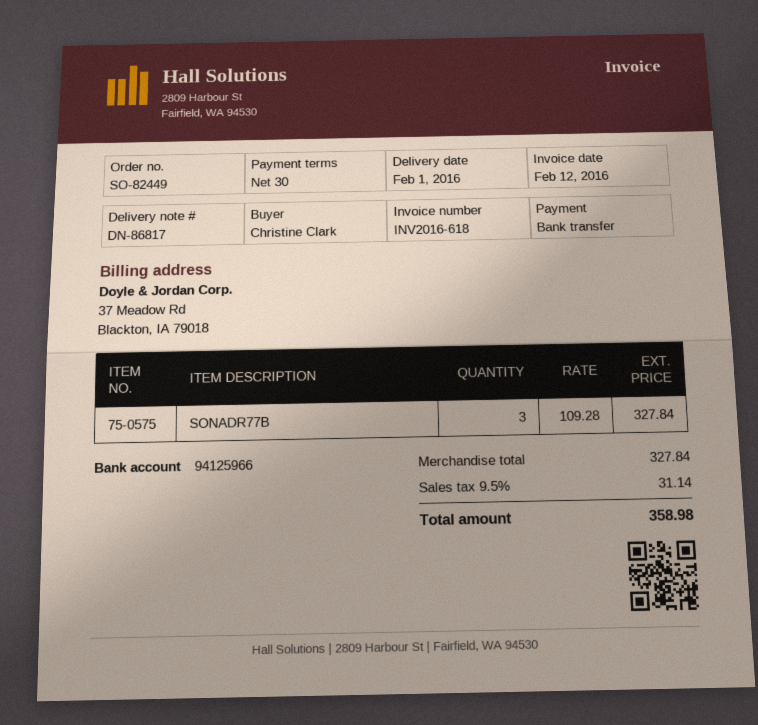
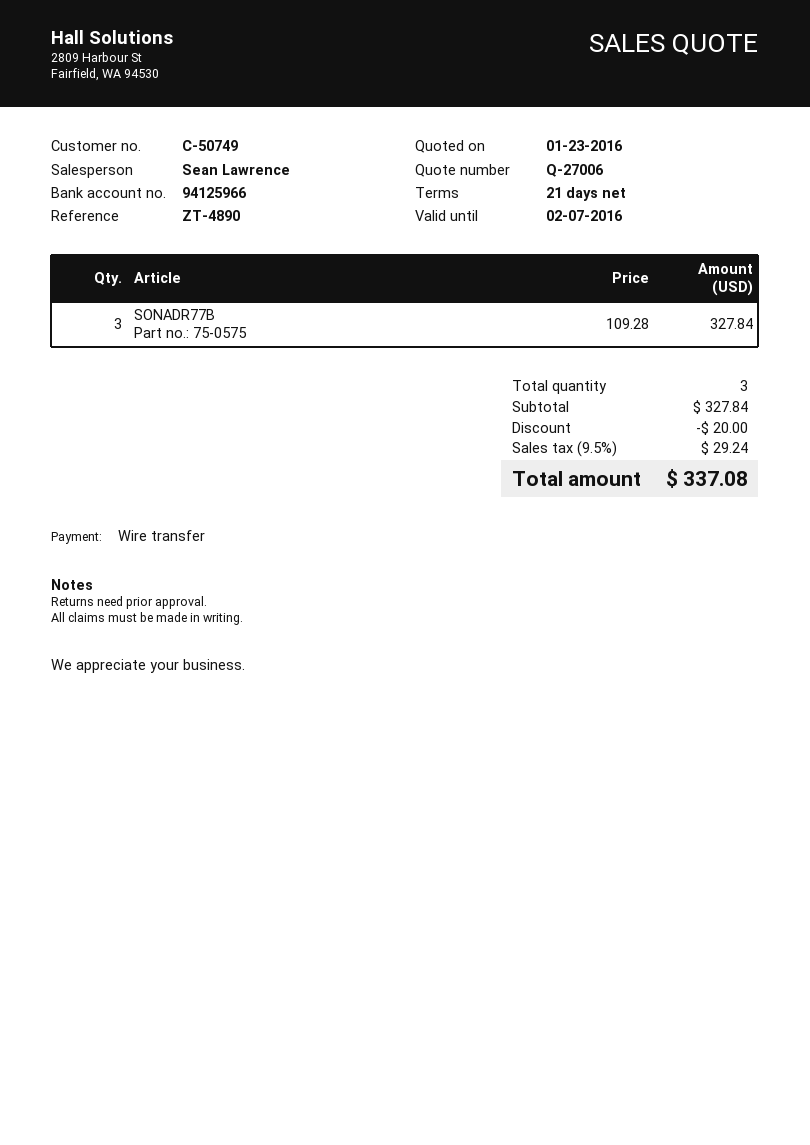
payment terms: 30 days -> 21 days
discount: none -> 20.00
tax: 9.5% = 31.14 -> 9.5% = 29.24
total: 358.98 -> 337.08

